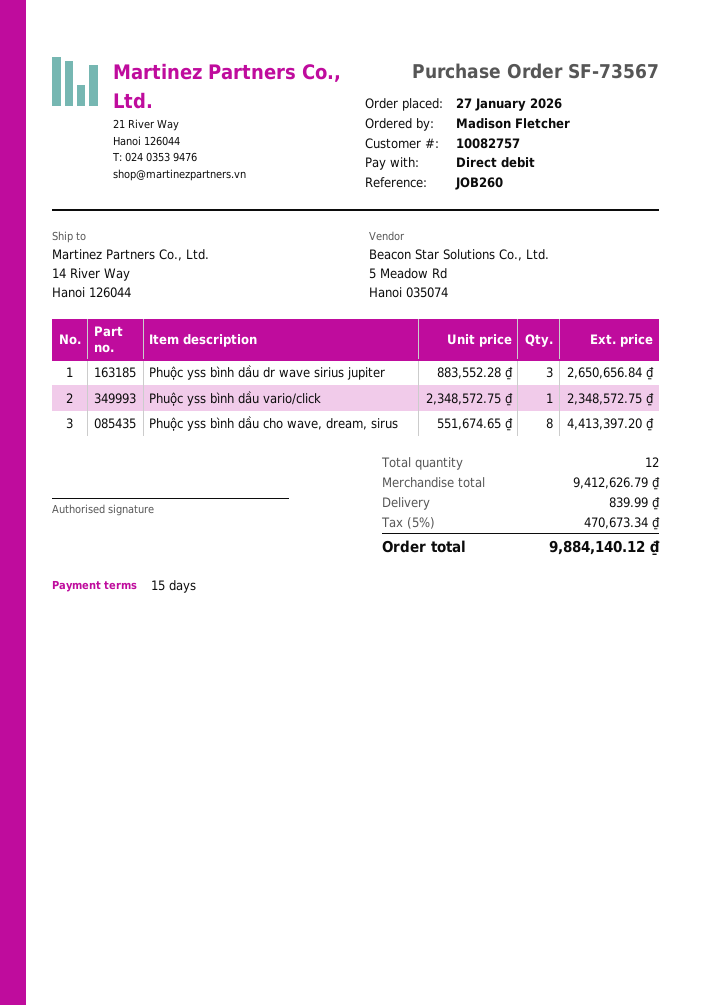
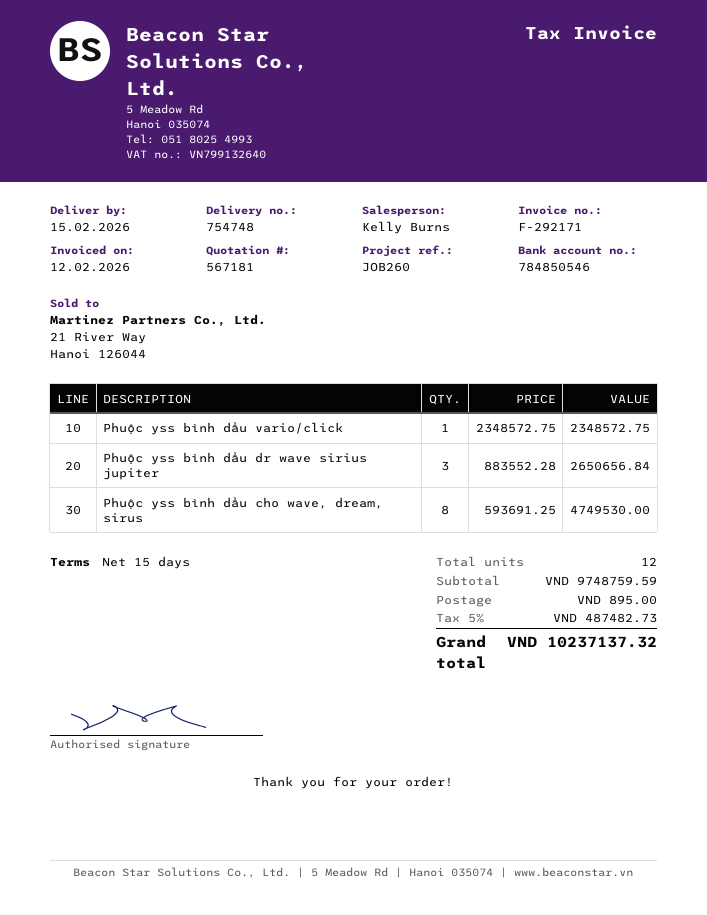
Phuộc yss bình dầu cho wave, dream, sirus: 8 x 551674.65 = 4413397.20 -> 8 x 593691.25 = 4749530.00
subtotal: 9412626.79 -> 9748759.59
shipping: 839.99 -> 895.00
tax: 5% = 470673.34 -> 5% = 487482.73
total: 9884140.12 -> 10237137.32

